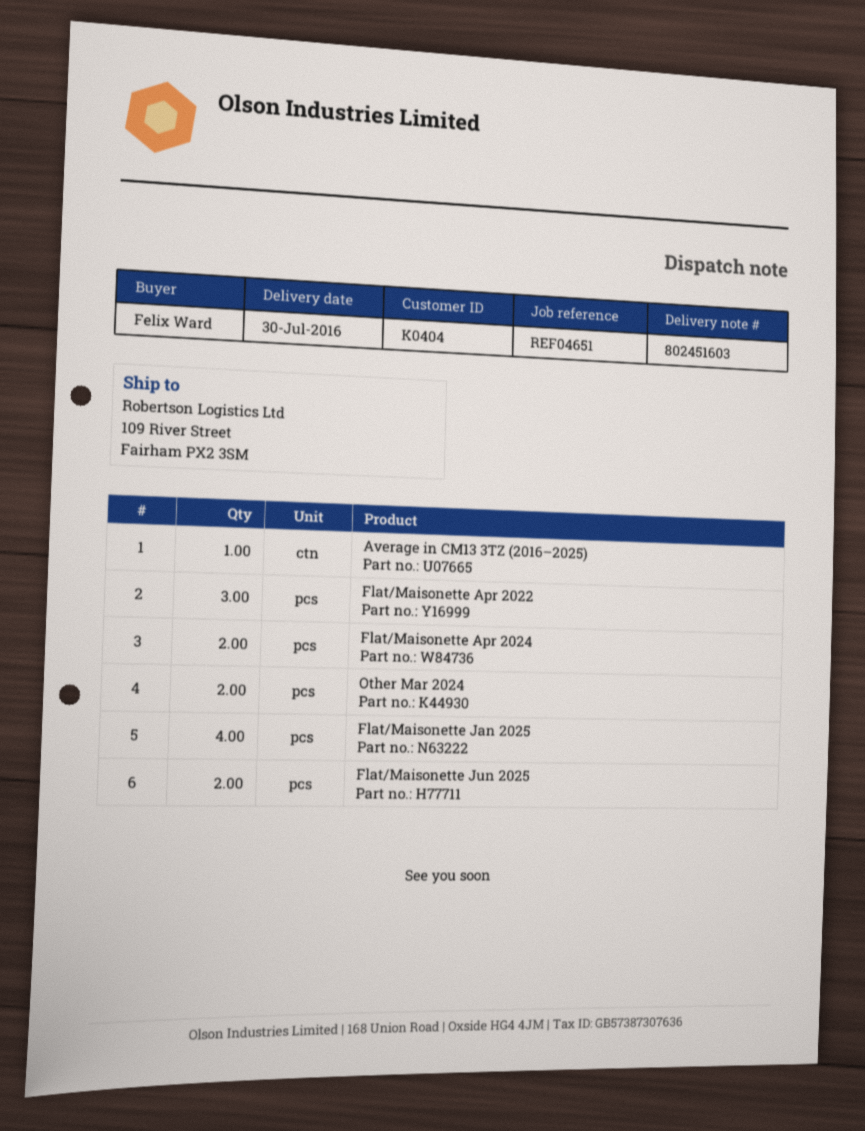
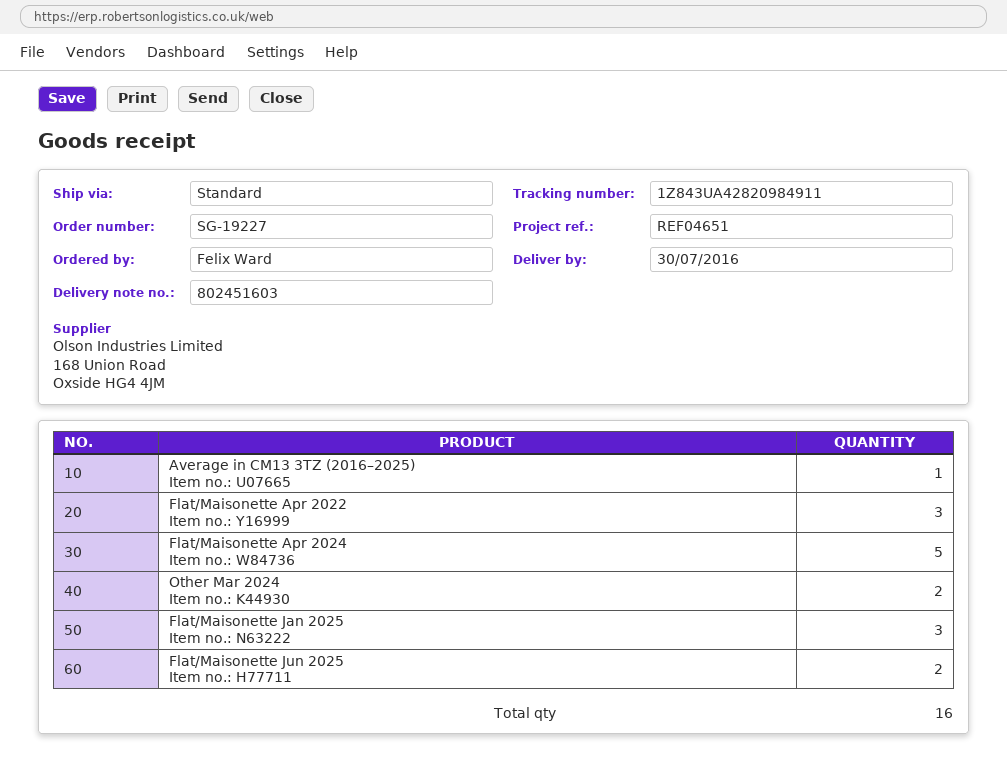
Flat/Maisonette Apr 2024: 2 -> 5
Flat/Maisonette Jan 2025: 4 -> 3

